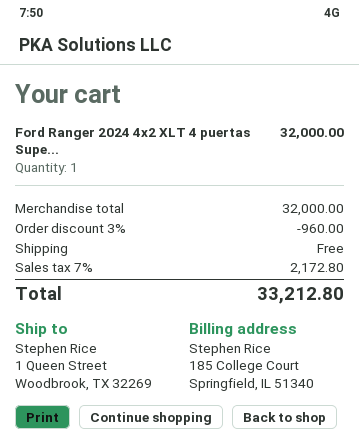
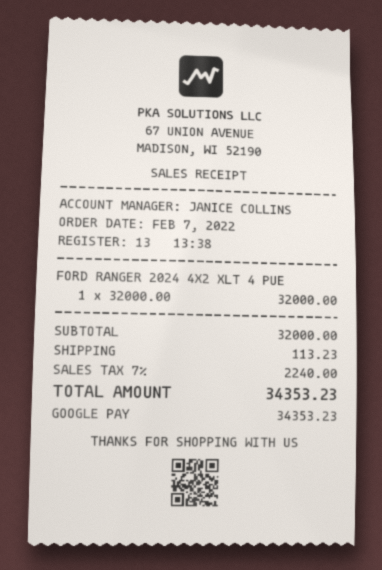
discount: 3% = 960.00 -> none
shipping: 0.00 -> 113.23
tax: 7% = 2172.80 -> 7% = 2240.00
total: 33212.80 -> 34353.23

